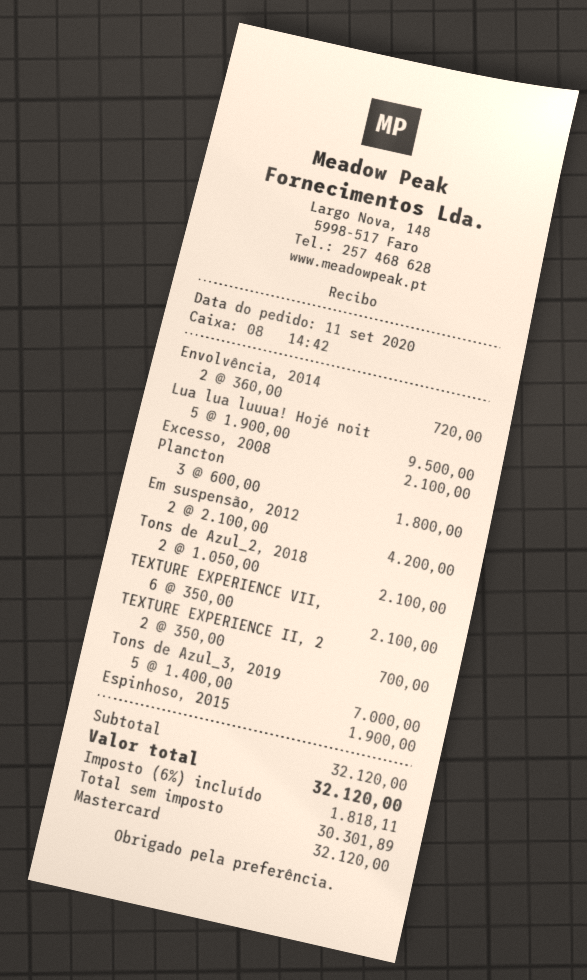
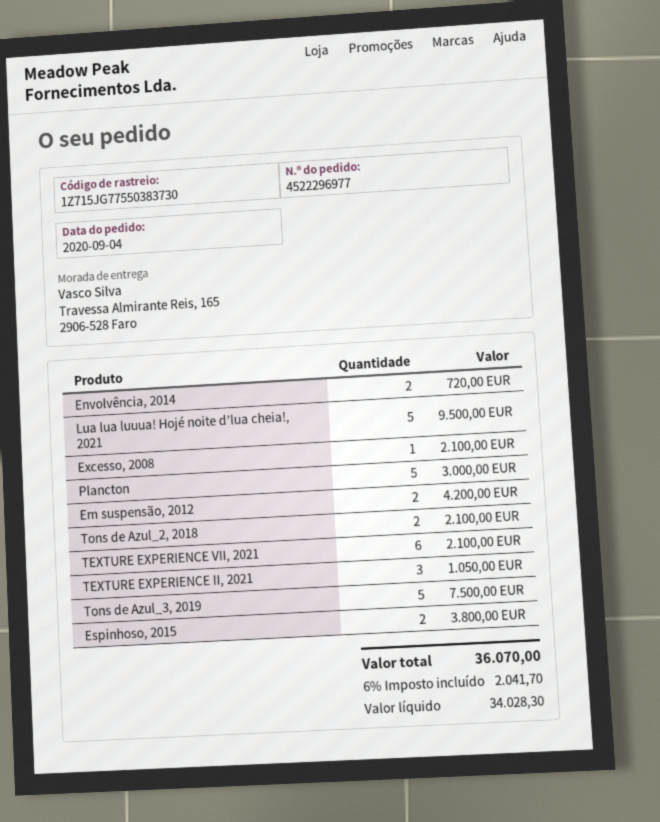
order date: 2020-09-11 -> 2020-09-04
Plancton: 3 for 1800.00 -> 5 for 3000.00
TEXTURE EXPERIENCE II, 2: 2 for 700.00 -> 3 for 1050.00
Tons de Azul_3, 2019: 5 for 7000.00 -> 5 for 7500.00
Espinhoso, 2015: 1 for 1900.00 -> 2 for 3800.00
net: 30301.89 -> 34028.30
tax: 6% = 1818.11 -> 6% = 2041.70
total: 32120.00 -> 36070.00

